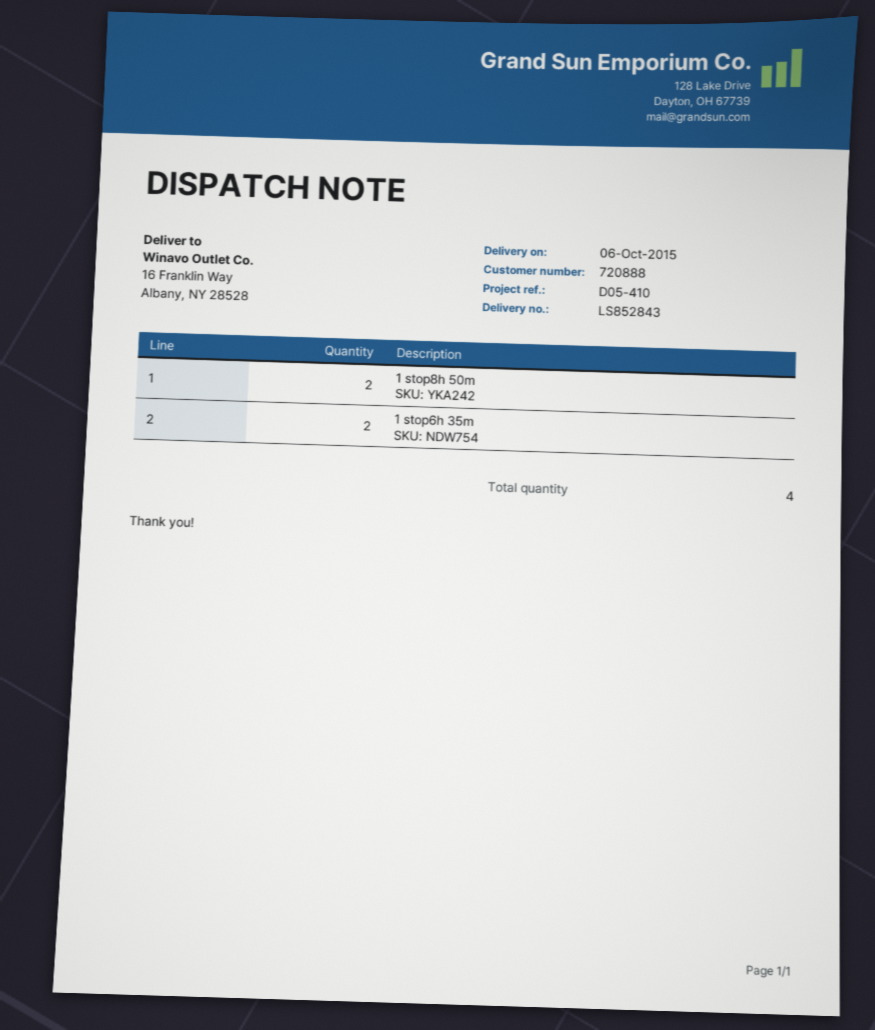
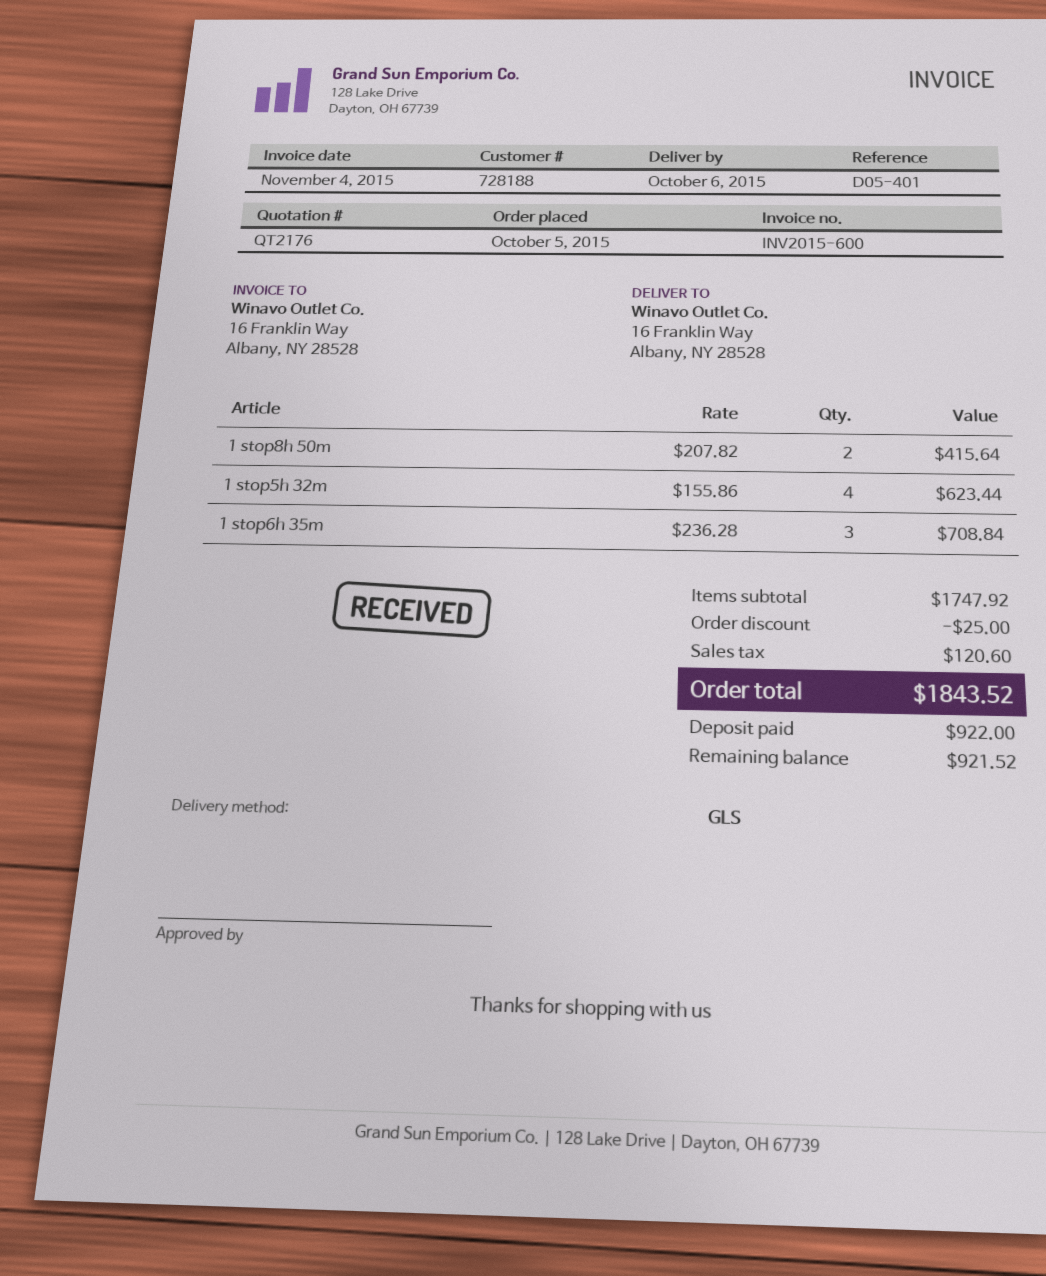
customer number: 720888 -> 728188
reference: D05-410 -> D05-401
1 stop6h 35m: 2 -> 3
1 stop5h 32m: none -> 4

